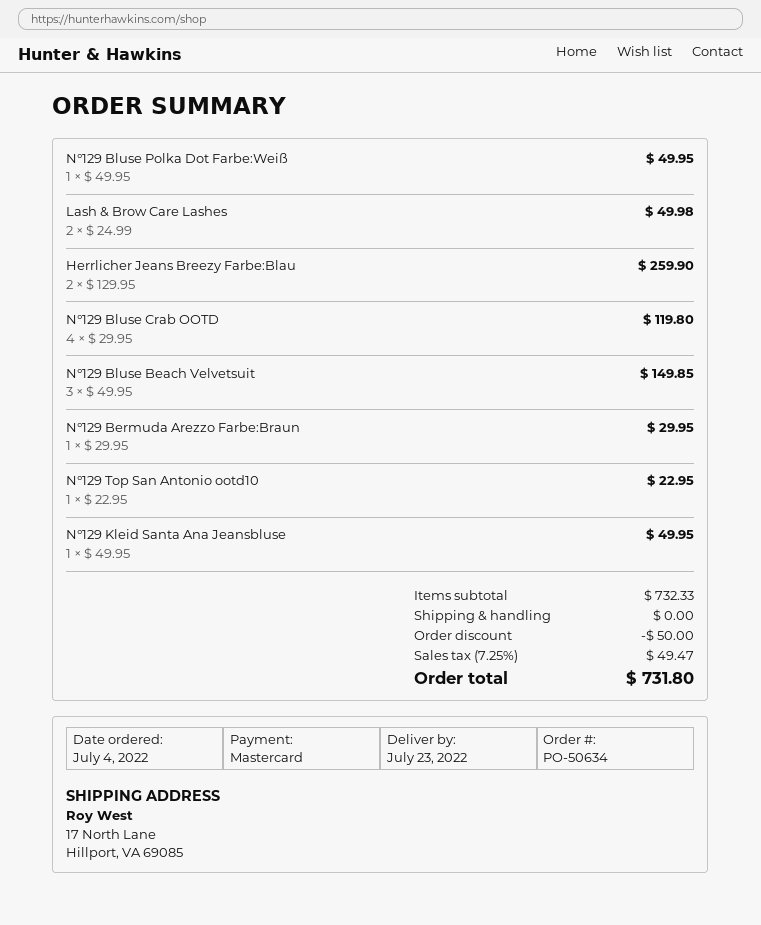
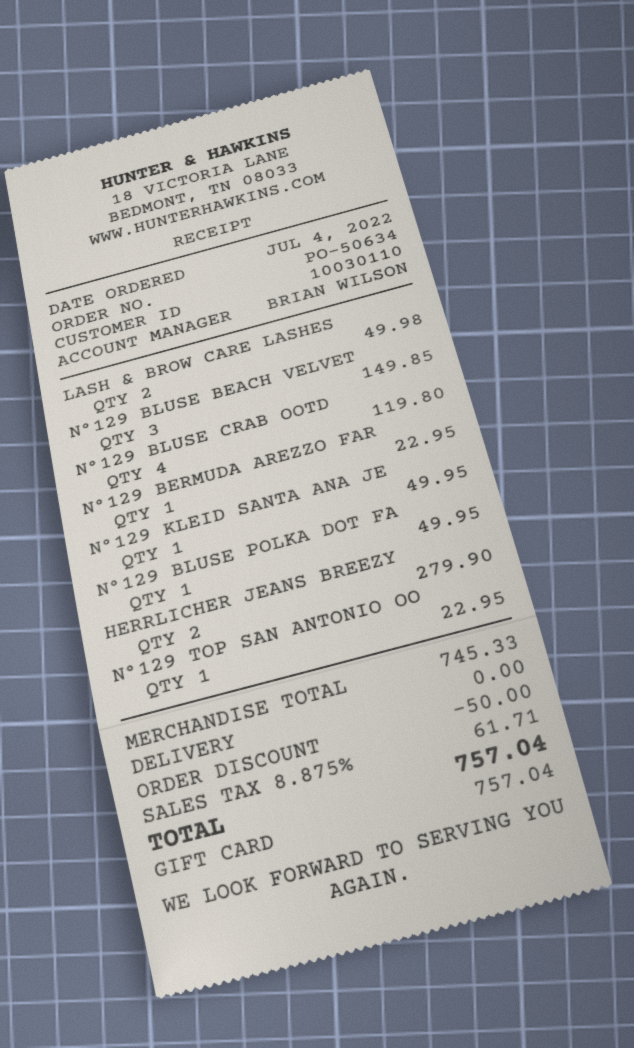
payment method: Mastercard -> gift card
Herrlicher Jeans Breezy Farbe:Blau: 2 for 259.90 -> 2 for 279.90
N°129 Bermuda Arezzo Farbe:Braun: 1 for 29.95 -> 1 for 22.95
subtotal: 732.33 -> 745.33
tax: 7.25% = 49.47 -> 8.875% = 61.71
total: 731.80 -> 757.04

